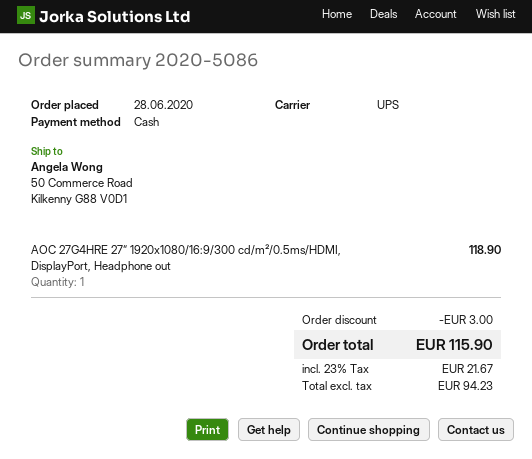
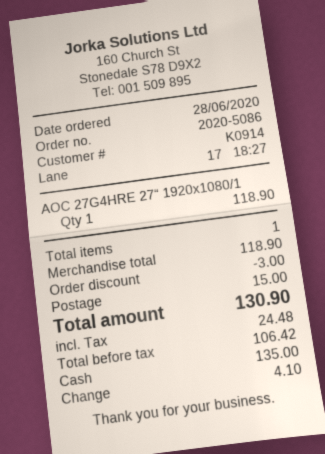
shipping: none -> 15.00
net: 94.23 -> 106.42
tax: 21.67 -> 24.48
total: 115.90 -> 130.90

